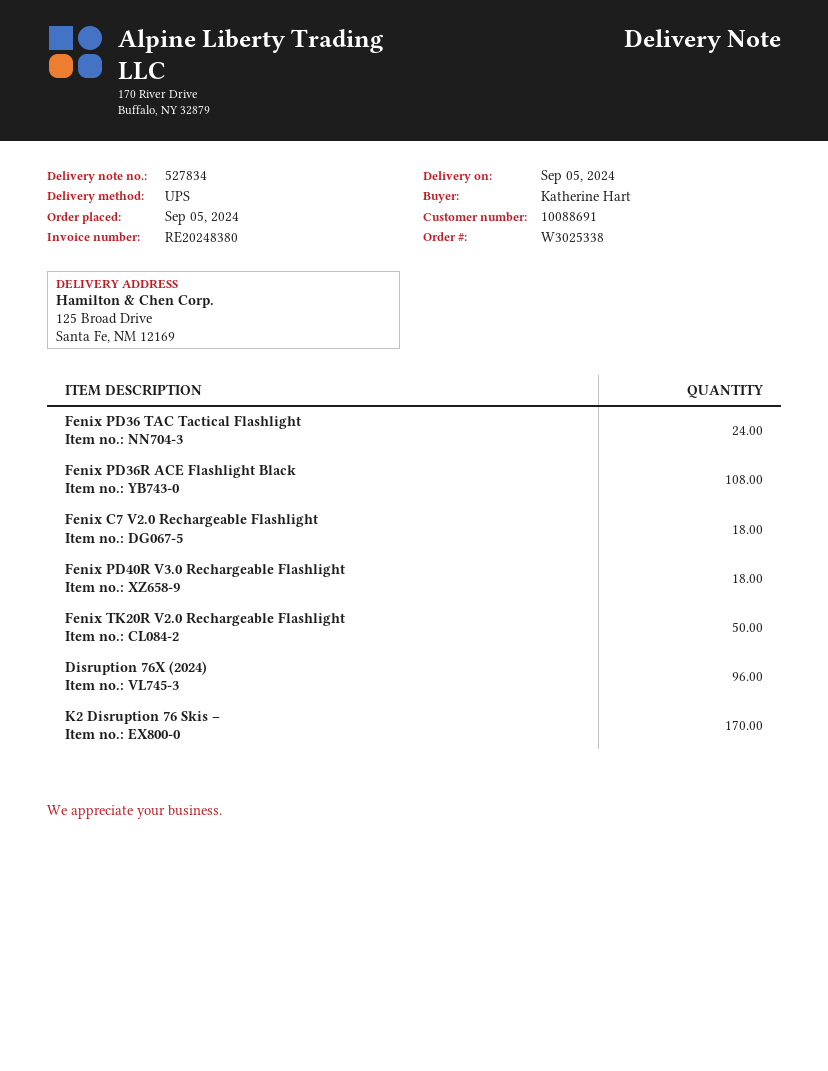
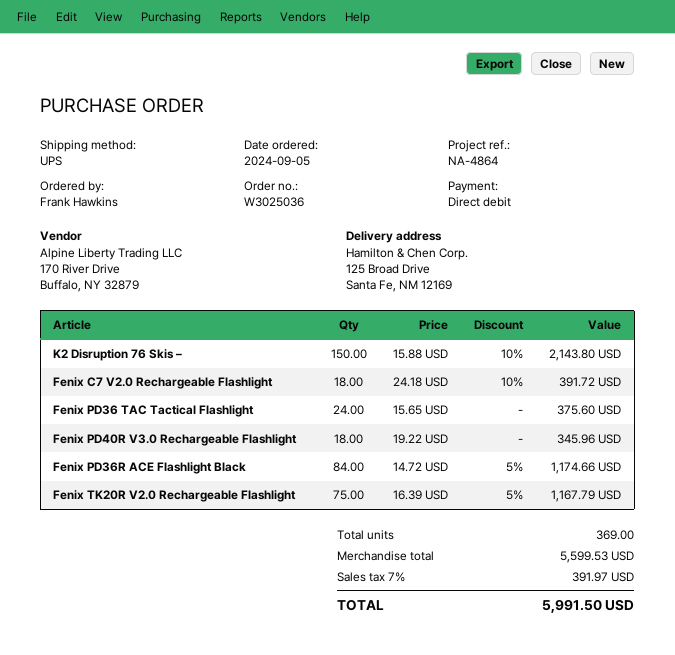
order number: W3025338 -> W3025036
ordered by: Katherine Hart -> Frank Hawkins
Fenix PD36R ACE Flashlight Black: 108 -> 84
Fenix TK20R V2.0 Rechargeable Flashlight: 50 -> 75
Disruption 76X (2024): 96 -> none
K2 Disruption 76 Skis –: 170 -> 150

